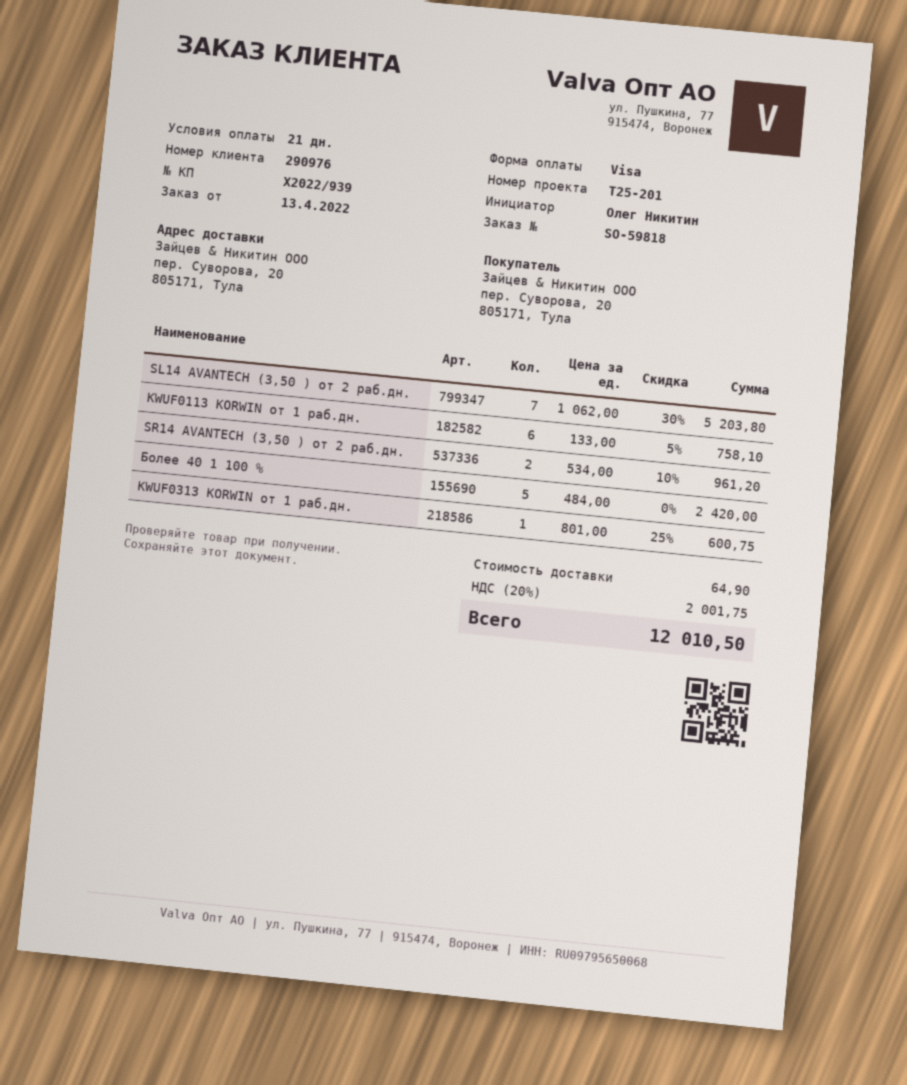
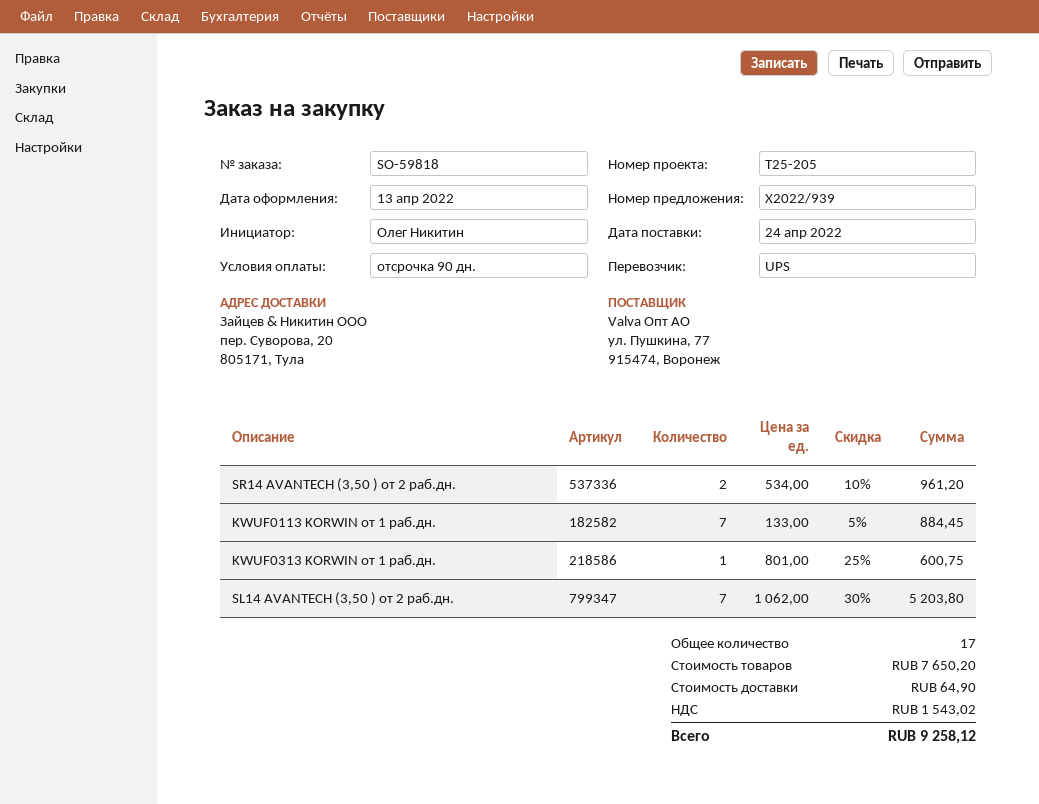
payment terms: 21 days -> 90 days
reference: T25-201 -> T25-205
KWUF0113 KORWIN от 1 раб.дн.: 6 x 133.00 - 5% = 758.10 -> 7 x 133.00 - 5% = 884.45
Более 40 1 100 %: 5 x 484.00 = 2420.00 -> none
tax: 2001.75 -> 1543.02
total: 12010.50 -> 9258.12

